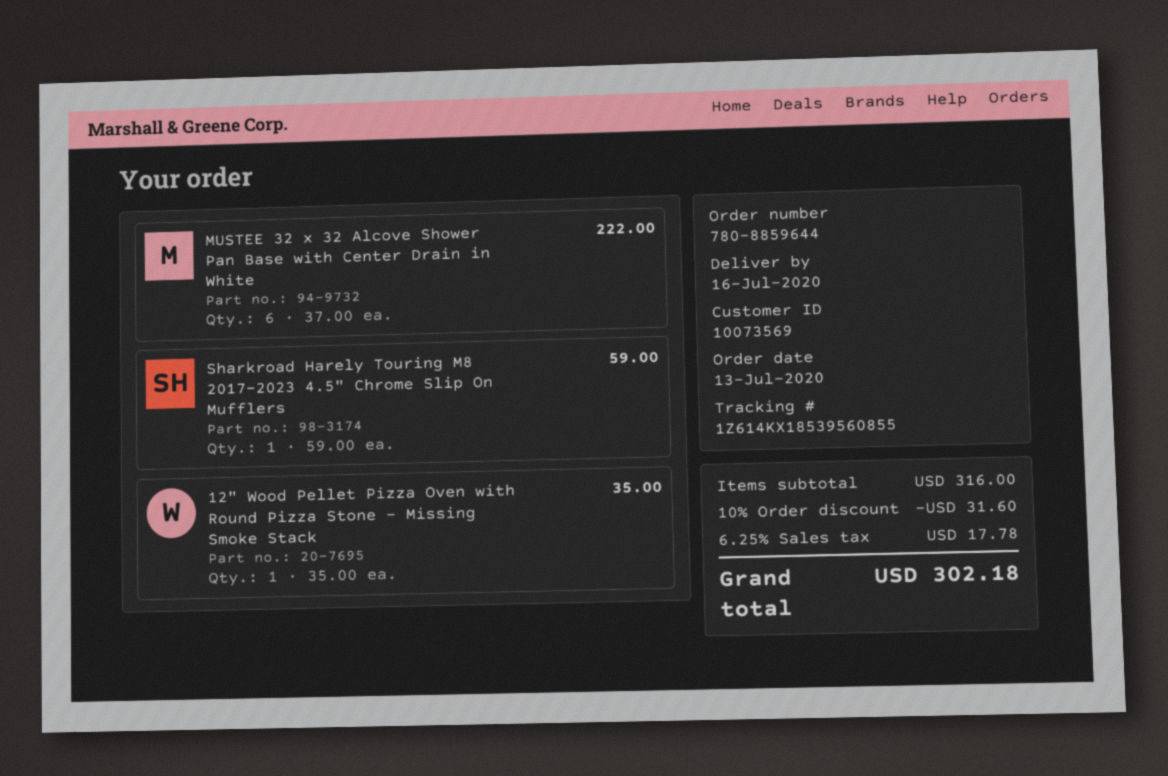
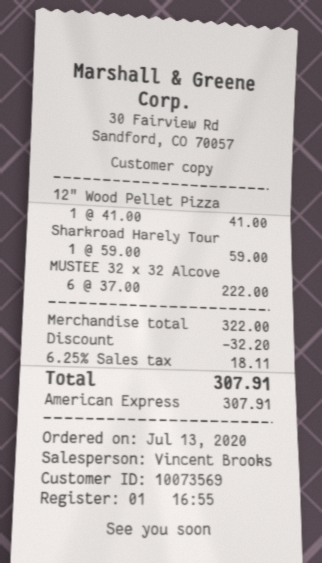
12" Wood Pellet Pizza Oven with Round Pizza Stone - Missing Smoke Stack: 1 x 35.00 = 35.00 -> 1 x 41.00 = 41.00
subtotal: 316.00 -> 322.00
discount: 31.60 -> 32.20
tax: 6.25% = 17.78 -> 6.25% = 18.11
total: 302.18 -> 307.91

